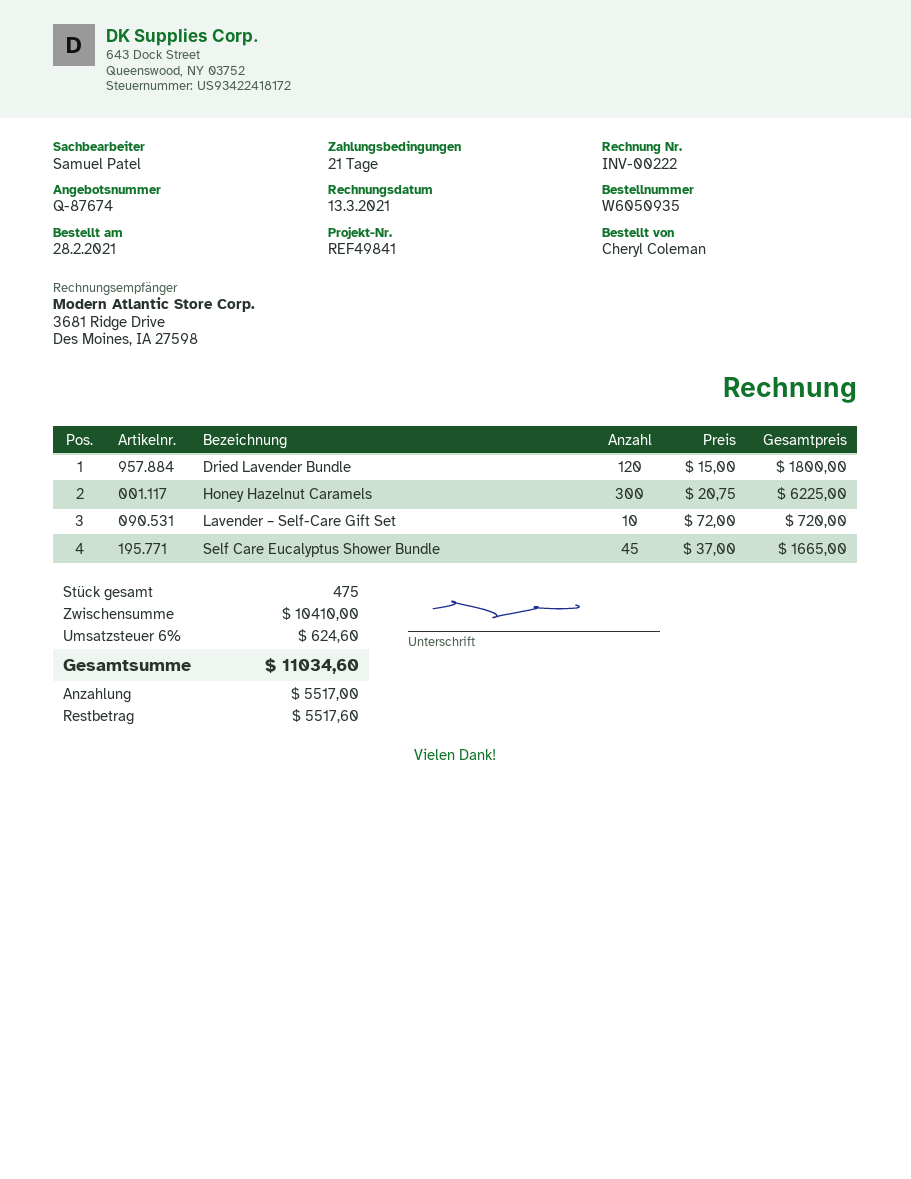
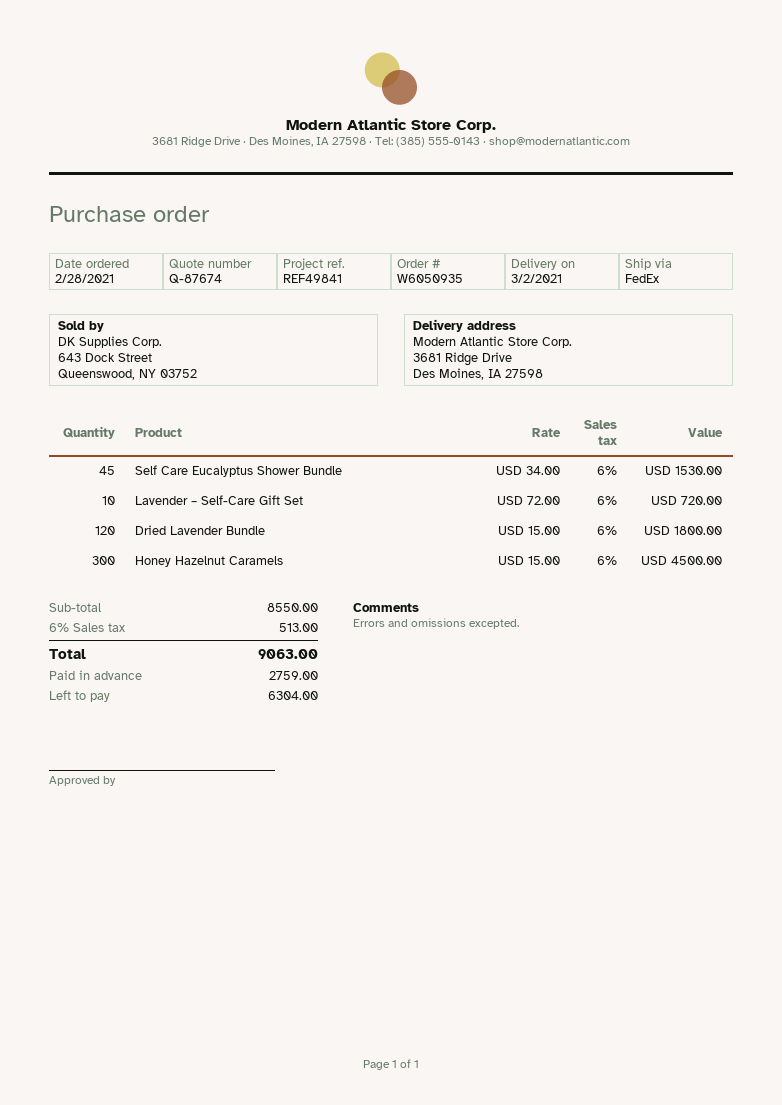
Honey Hazelnut Caramels: 300 x 20.75 = 6225.00 -> 300 x 15.00 = 4500.00
Self Care Eucalyptus Shower Bundle: 45 x 37.00 = 1665.00 -> 45 x 34.00 = 1530.00
subtotal: 10410.00 -> 8550.00
tax: 6% = 624.60 -> 6% = 513.00
total: 11034.60 -> 9063.00
deposit: 5517.00 -> 2759.00
balance: 5517.60 -> 6304.00

